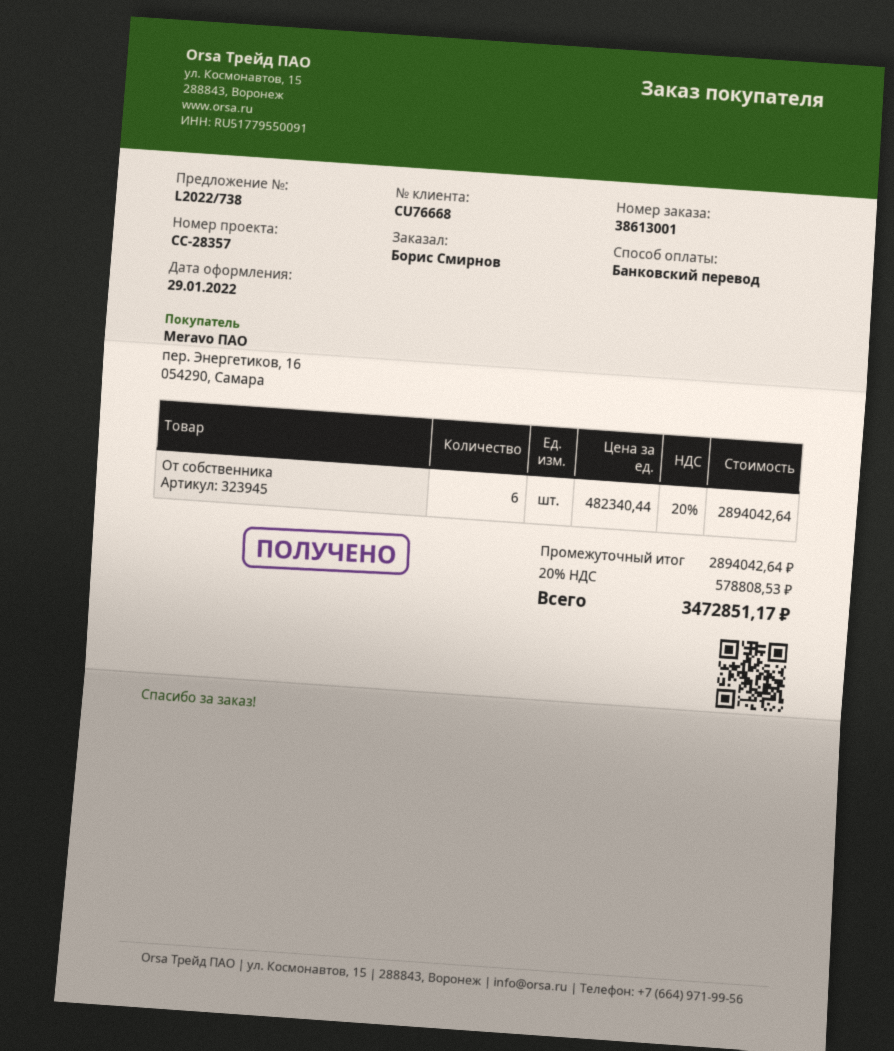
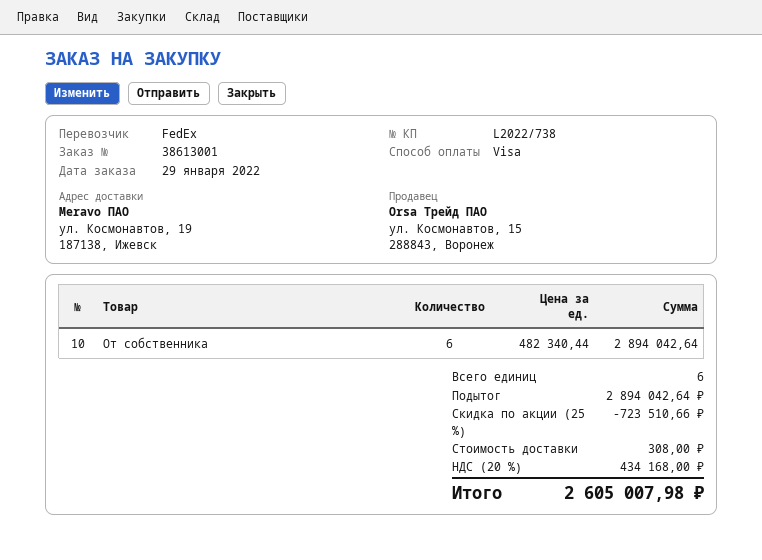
payment method: bank transfer -> Visa
discount: none -> 25% = 723510.66
shipping: none -> 308.00
tax: 20% = 578808.53 -> 20% = 434168.00
total: 3472851.17 -> 2605007.98

